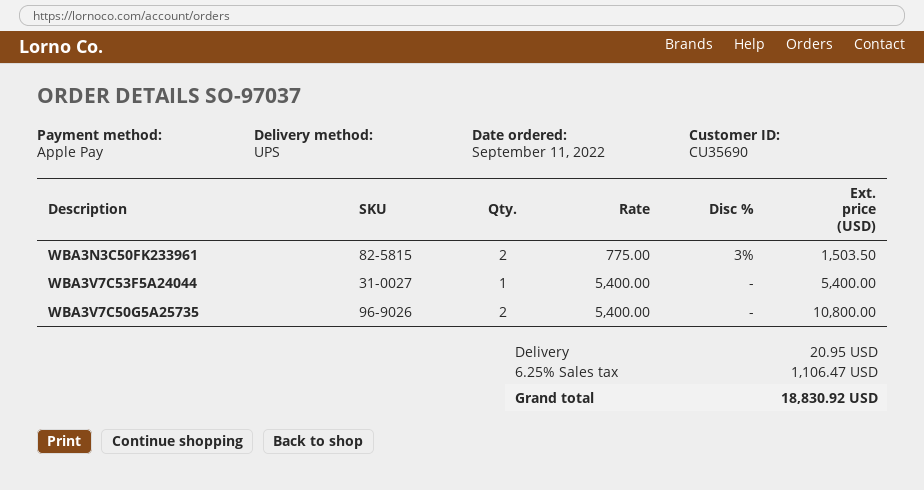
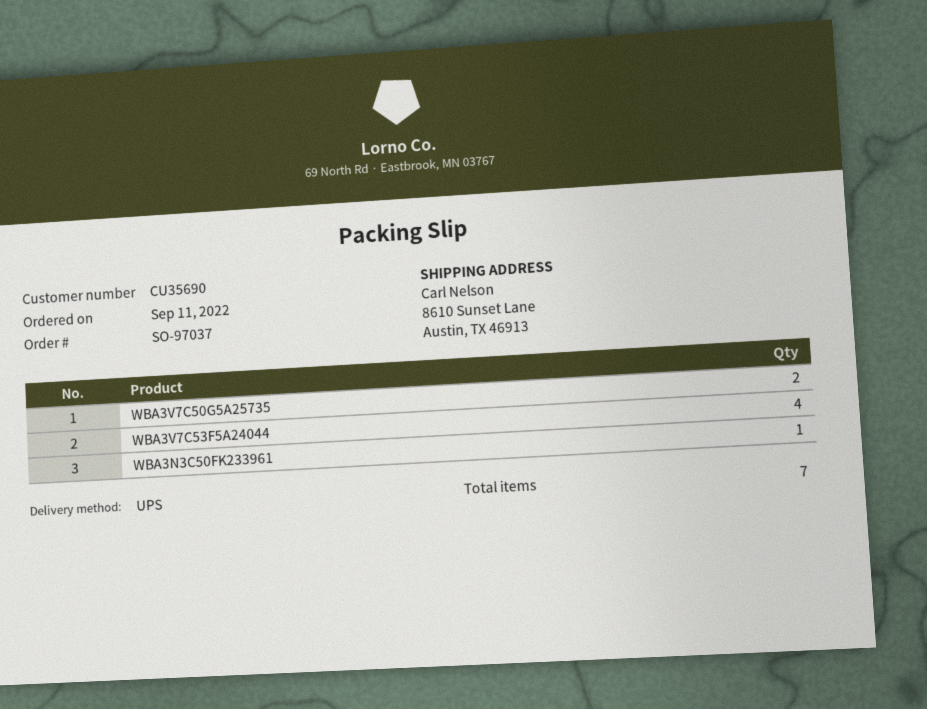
WBA3N3C50FK233961: 2 -> 1
WBA3V7C53F5A24044: 1 -> 4

